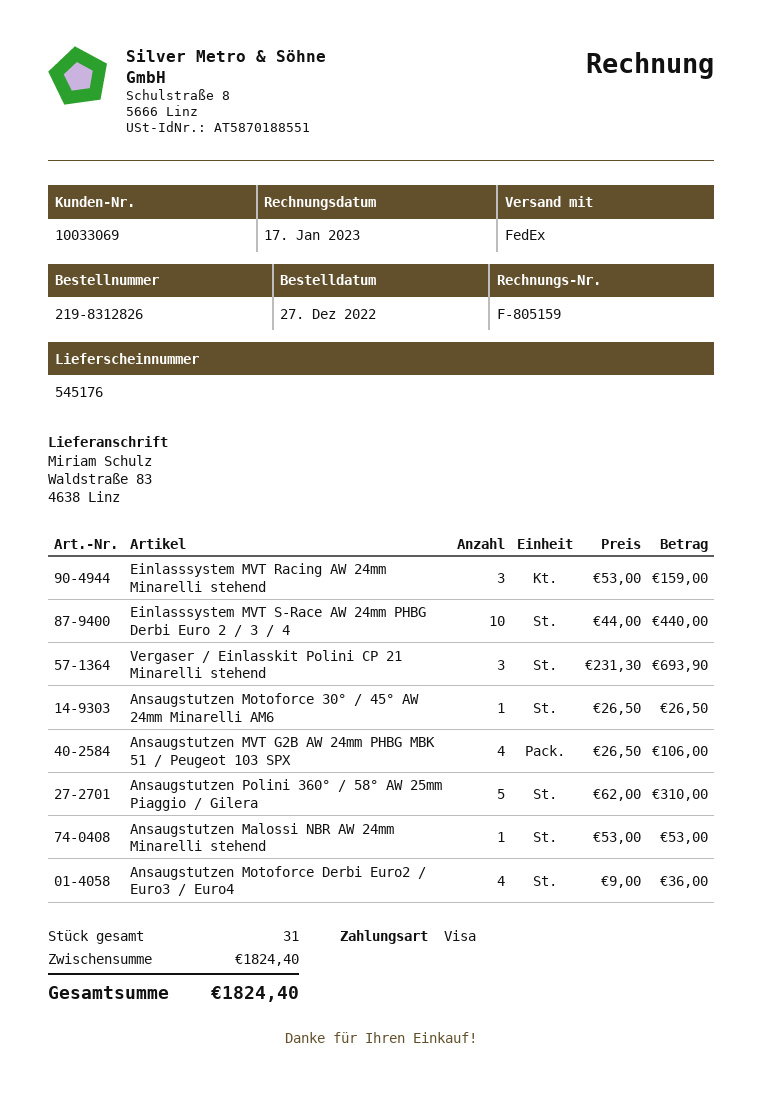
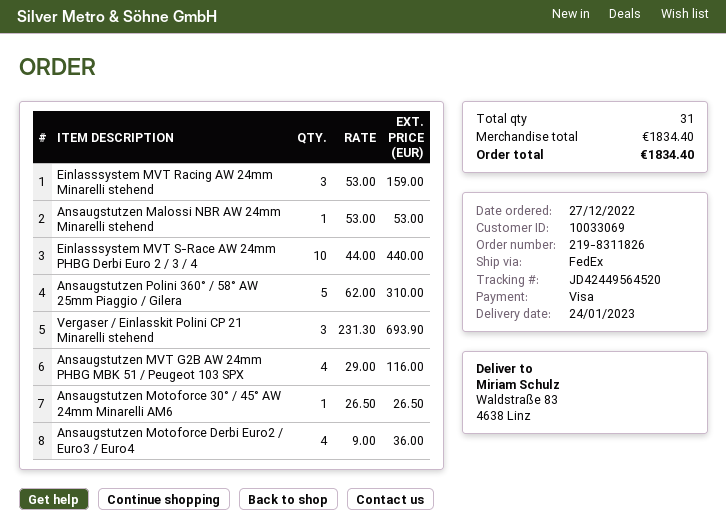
order number: 219-8312826 -> 219-8311826
Ansaugstutzen MVT G2B AW 24mm PHBG MBK 51 / Peugeot 103 SPX: 4 x 26.50 = 106.00 -> 4 x 29.00 = 116.00
subtotal: 1824.40 -> 1834.40
total: 1824.40 -> 1834.40

